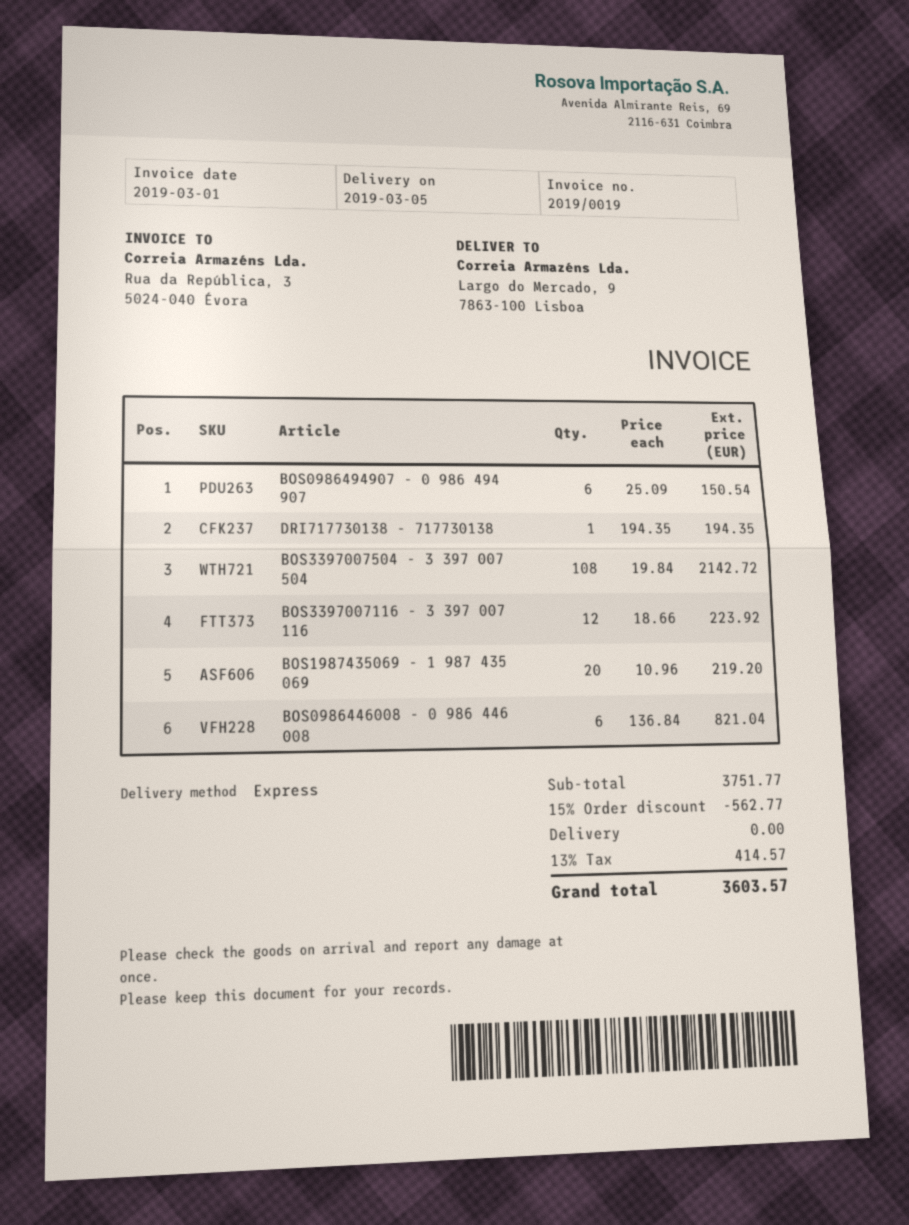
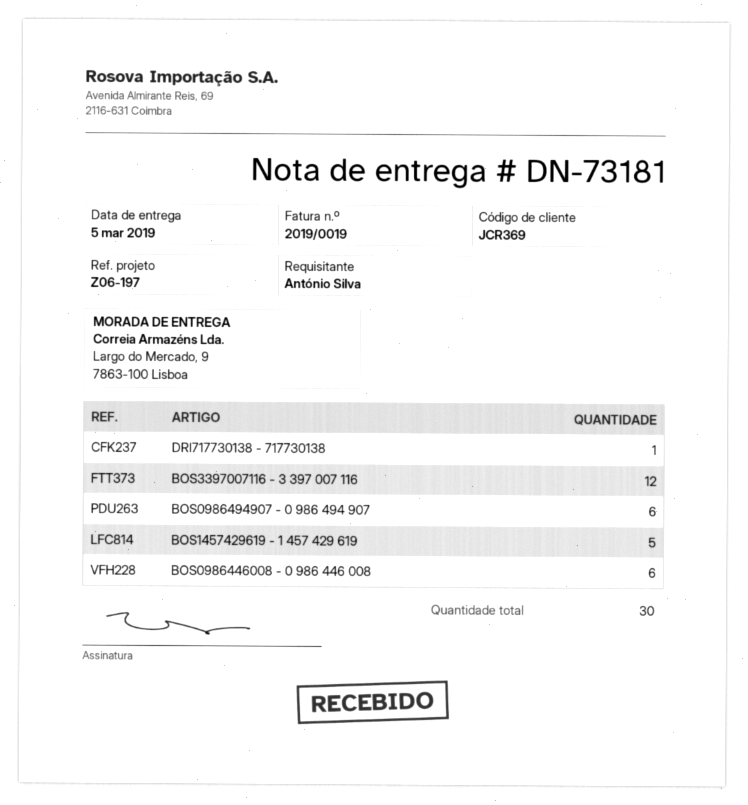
BOS3397007504 - 3 397 007 504: 108 -> none
BOS1987435069 - 1 987 435 069: 20 -> none
BOS1457429619 - 1 457 429 619: none -> 5

